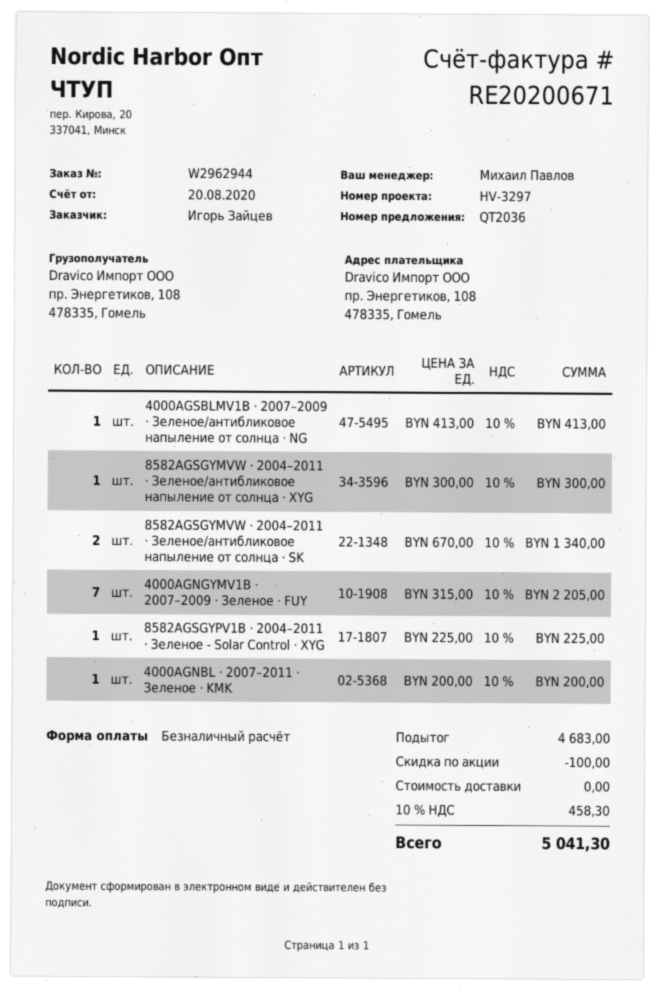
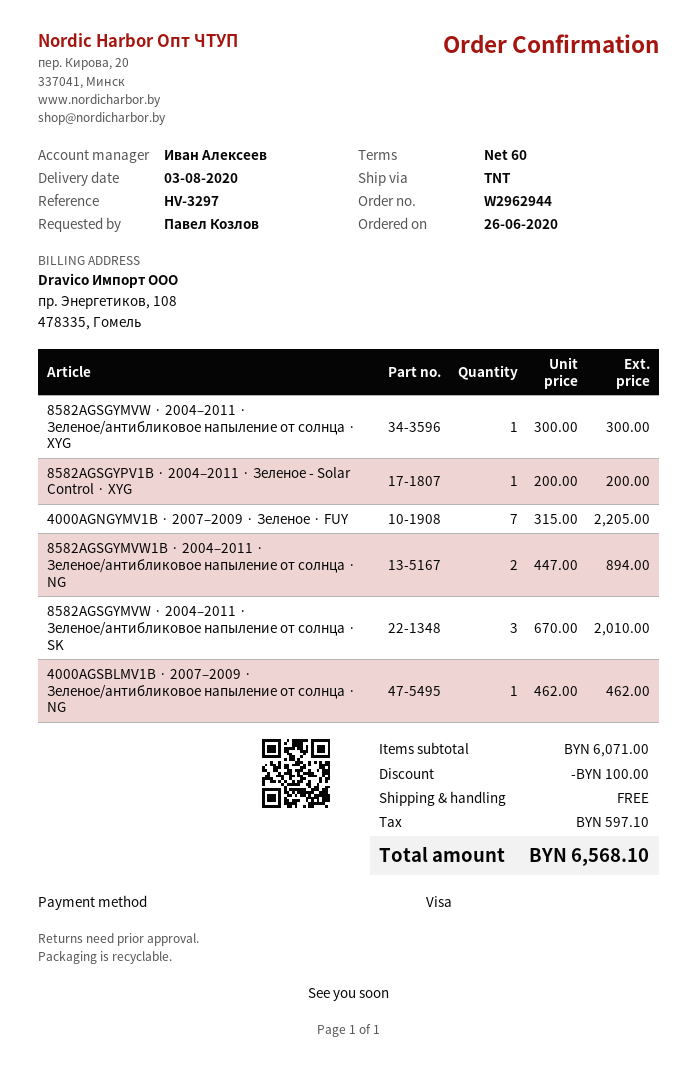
ordered by: Игорь Зайцев -> Павел Козлов
sales rep: Михаил Павлов -> Иван Алексеев
payment method: bank transfer -> Visa
4000AGSBLMV1B · 2007–2009 · Зеленое/антибликовое напыление от солнца · NG: 1 x 413.00 = 413.00 -> 1 x 462.00 = 462.00
8582AGSGYMVW · 2004–2011 · Зеленое/антибликовое напыление от солнца · SK: 2 x 670.00 = 1340.00 -> 3 x 670.00 = 2010.00
8582AGSGYPV1B · 2004–2011 · Зеленое - Solar Control · XYG: 1 x 225.00 = 225.00 -> 1 x 200.00 = 200.00
4000AGNBL · 2007–2011 · Зеленое · KMK: 1 x 200.00 = 200.00 -> none
8582AGSGYMVW1B · 2004–2011 · Зеленое/антибликовое напыление от солнца · NG: none -> 2 x 447.00 = 894.00
subtotal: 4683.00 -> 6071.00
tax: 458.30 -> 597.10
total: 5041.30 -> 6568.10

